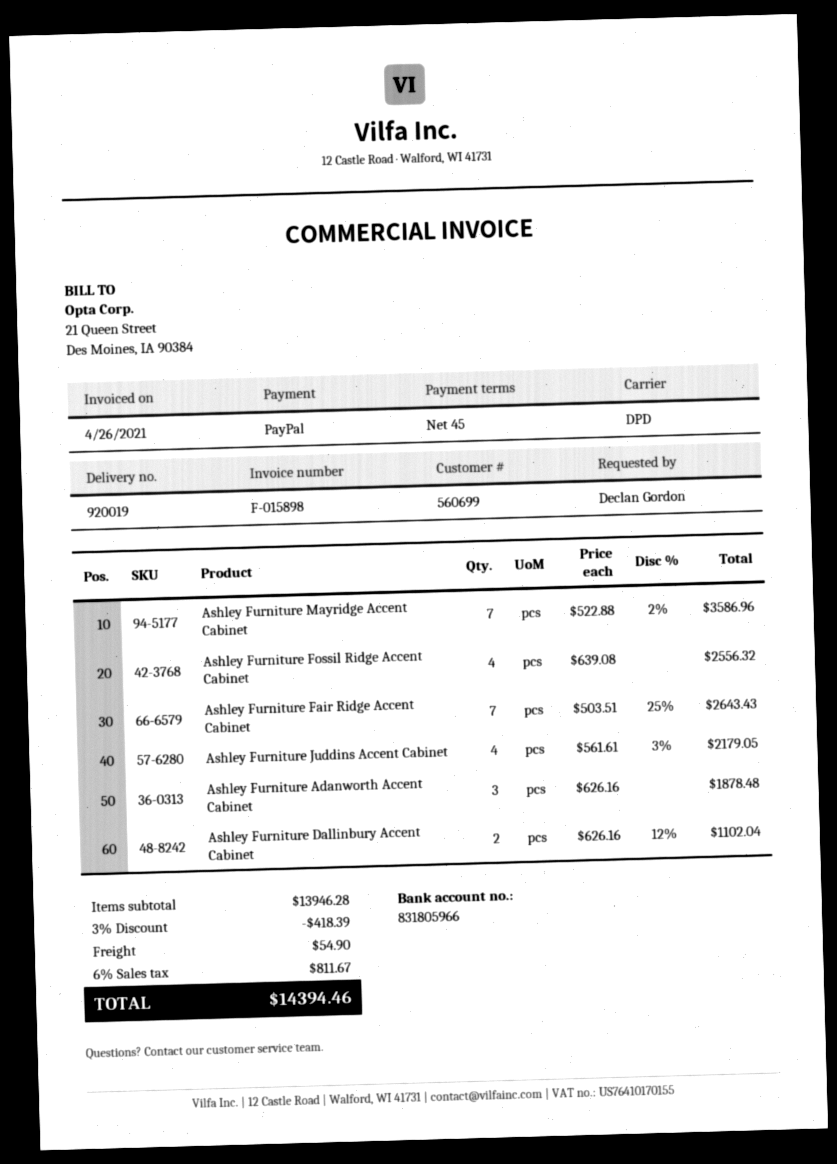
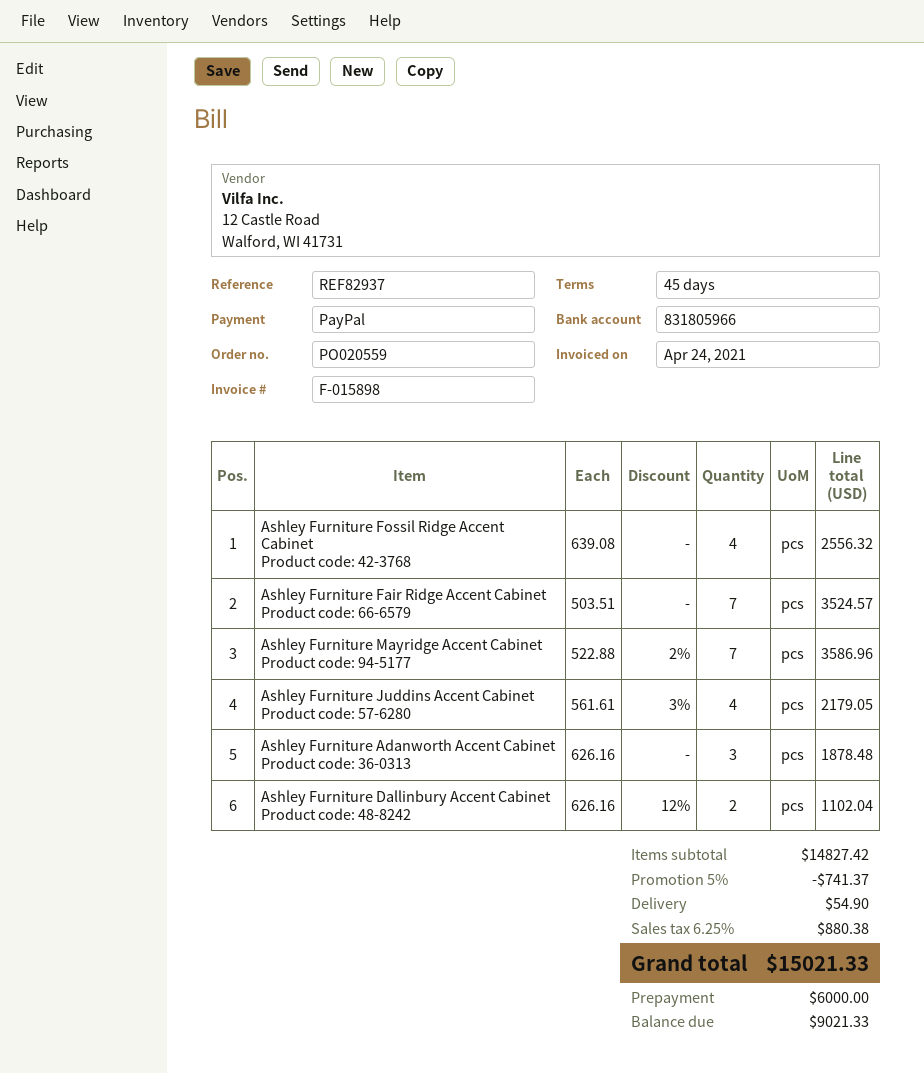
invoice date: 2021-04-26 -> 2021-04-24
Ashley Furniture Fair Ridge Accent Cabinet: 7 x 503.51 - 25% = 2643.43 -> 7 x 503.51 = 3524.57
subtotal: 13946.28 -> 14827.42
discount: 3% = 418.39 -> 5% = 741.37
tax: 6% = 811.67 -> 6.25% = 880.38
total: 14394.46 -> 15021.33

